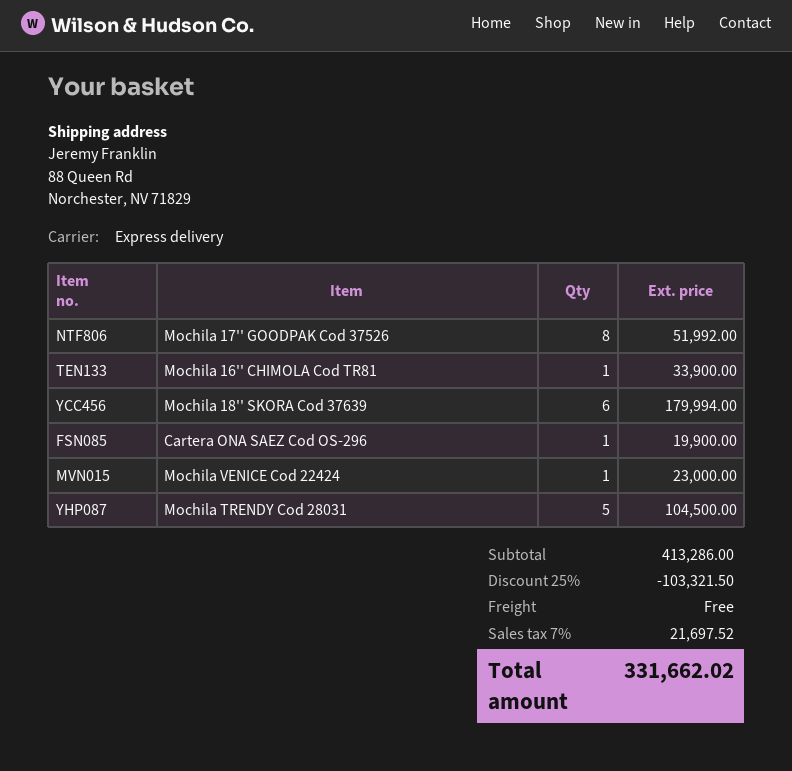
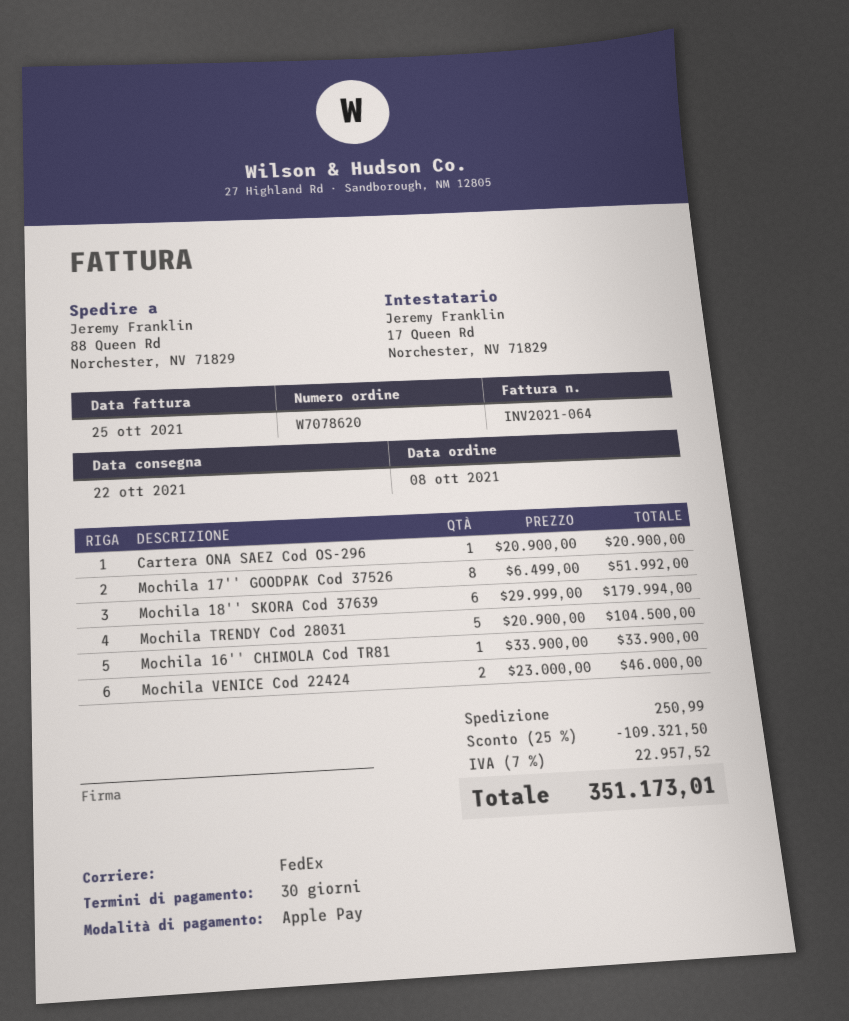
shipping method: express -> FedEx
Cartera ONA SAEZ Cod OS-296: 1 for 19900.00 -> 1 for 20900.00
Mochila VENICE Cod 22424: 1 for 23000.00 -> 2 for 46000.00
discount: 25% = 103321.50 -> 25% = 109321.50
shipping: 0.00 -> 250.99
tax: 7% = 21697.52 -> 7% = 22957.52
total: 331662.02 -> 351173.01

